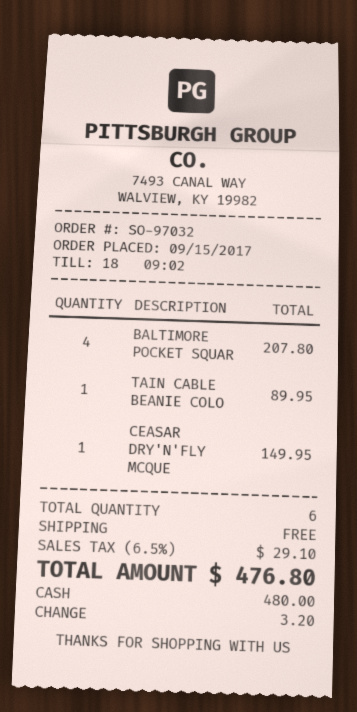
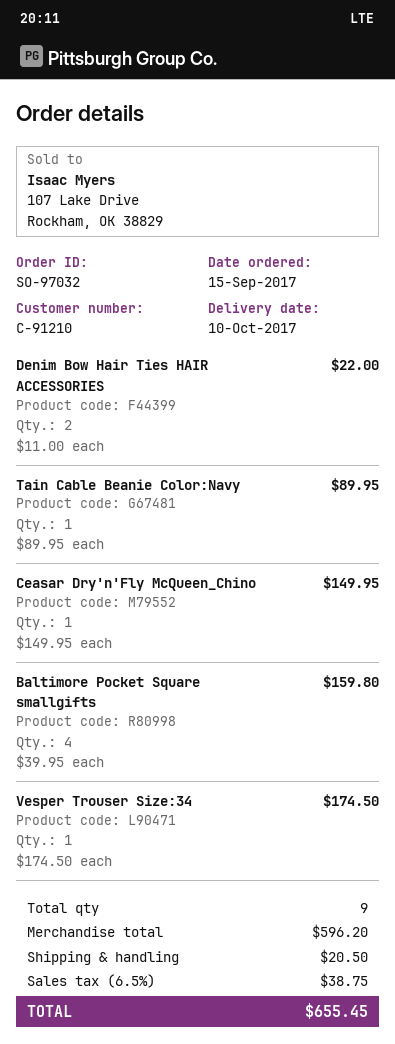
BALTIMORE POCKET SQUAR: 4 for 207.80 -> 4 for 159.80
Denim Bow Hair Ties HAIR ACCESSORIES: none -> 2 for 22.00
Vesper Trouser Size:34: none -> 1 for 174.50
total quantity: 6 -> 9
shipping: 0.00 -> 20.50
tax: 6.5% = 29.10 -> 6.5% = 38.75
total: 476.80 -> 655.45

